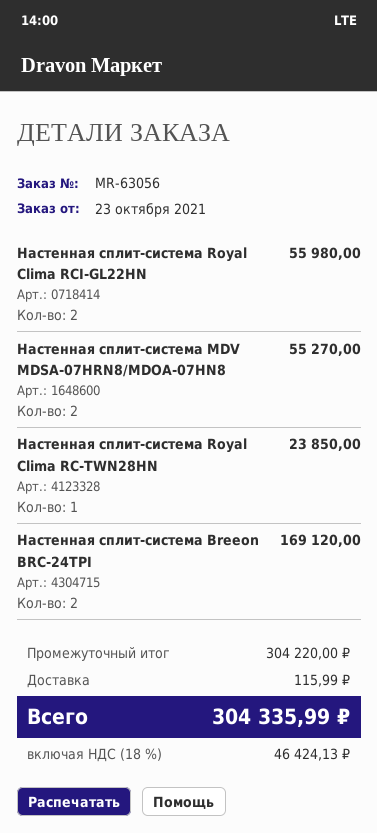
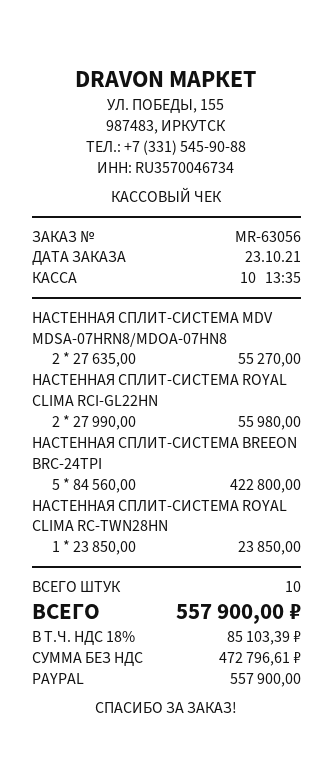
Настенная сплит-система Breeon BRC-24TPI: 2 for 169120.00 -> 5 for 422800.00
shipping: 115.99 -> none
tax: 18% = 46424.13 -> 18% = 85103.39
total: 304335.99 -> 557900.00

